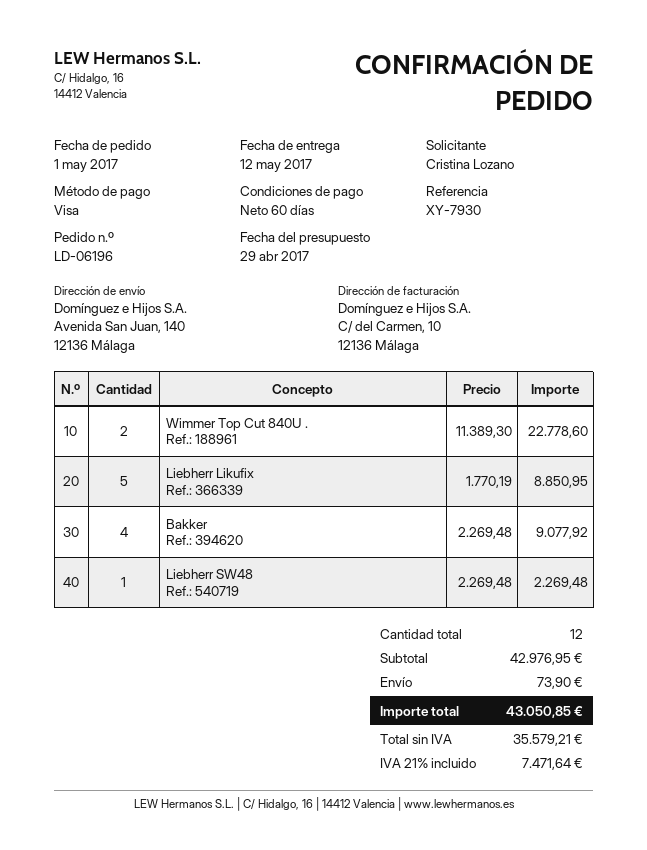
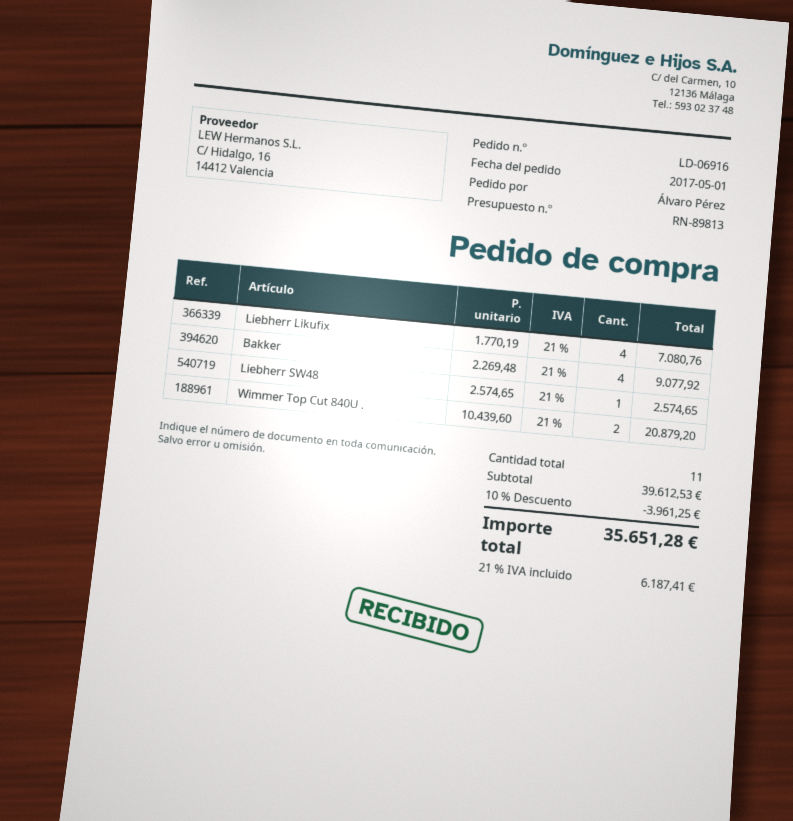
order number: LD-06196 -> LD-06916
ordered by: Cristina Lozano -> Álvaro Pérez
Wimmer Top Cut 840U .: 2 x 11389.30 = 22778.60 -> 2 x 10439.60 = 20879.20
Liebherr Likufix: 5 x 1770.19 = 8850.95 -> 4 x 1770.19 = 7080.76
Liebherr SW48: 1 x 2269.48 = 2269.48 -> 1 x 2574.65 = 2574.65
total quantity: 12 -> 11
subtotal: 42976.95 -> 39612.53
discount: none -> 10% = 3961.25
shipping: 73.90 -> none
tax: 21% = 7471.64 -> 21% = 6187.41
total: 43050.85 -> 35651.28

